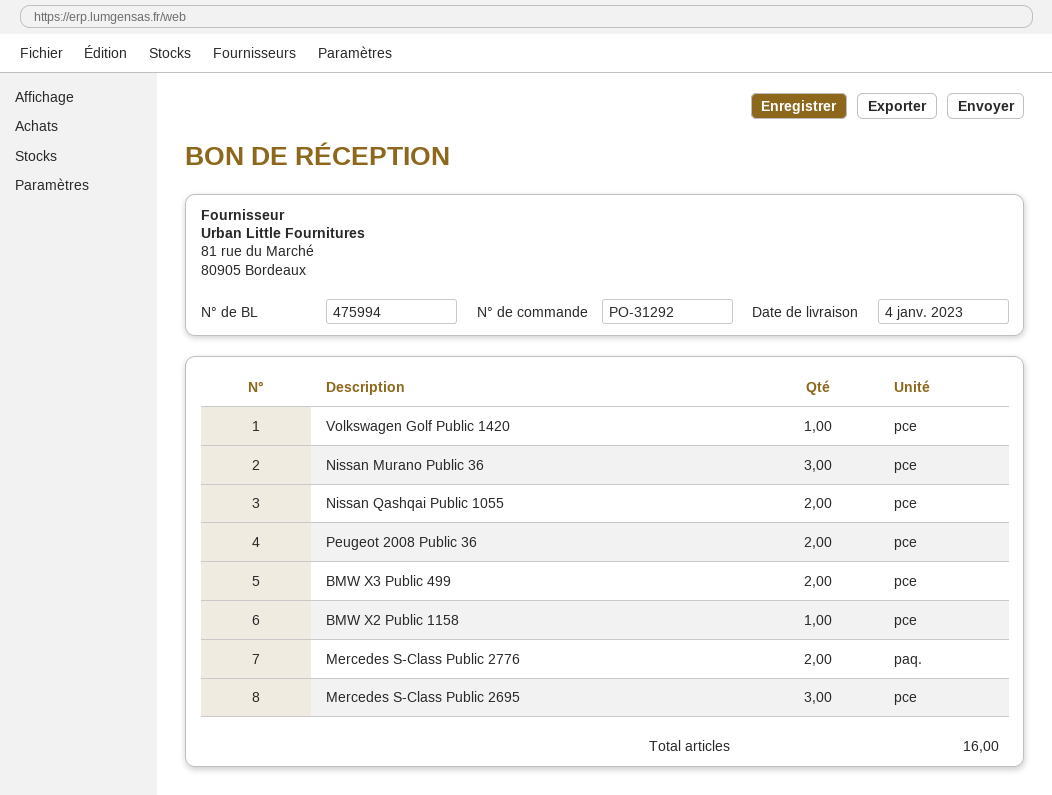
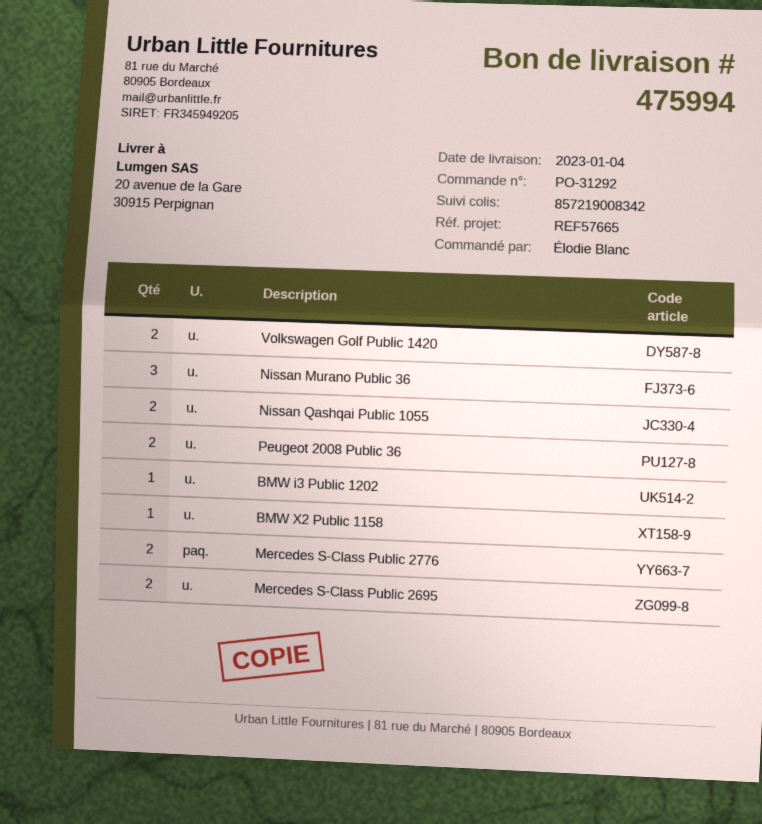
Volkswagen Golf Public 1420: 1 -> 2
BMW X3 Public 499: 2 -> none
Mercedes S-Class Public 2695: 3 -> 2
BMW i3 Public 1202: none -> 1

